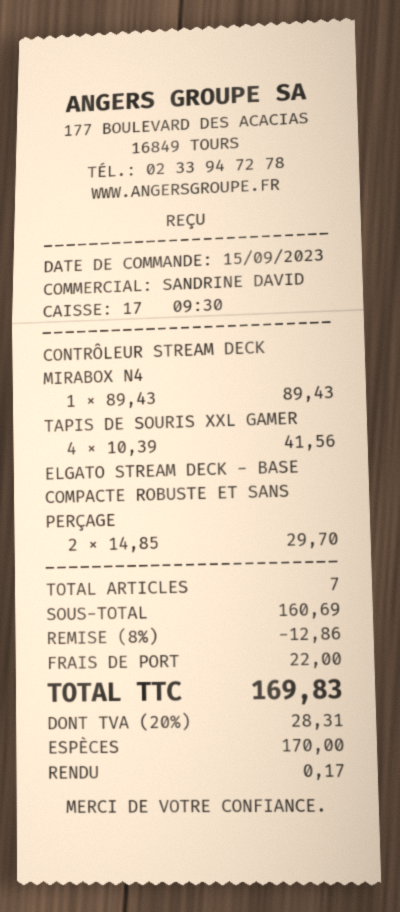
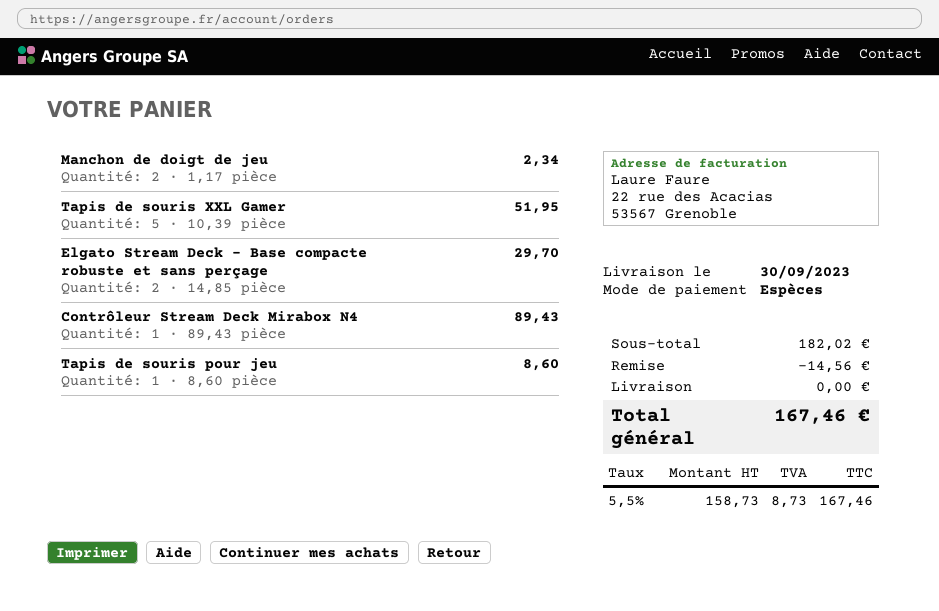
TAPIS DE SOURIS XXL GAMER: 4 x 10.39 = 41.56 -> 5 x 10.39 = 51.95
Manchon de doigt de jeu: none -> 2 x 1.17 = 2.34
Tapis de souris pour jeu: none -> 1 x 8.60 = 8.60
subtotal: 160.69 -> 182.02
discount: 12.86 -> 14.56
shipping: 22.00 -> 0.00
tax: 20% = 28.31 -> 5.5% = 8.73
total: 169.83 -> 167.46

